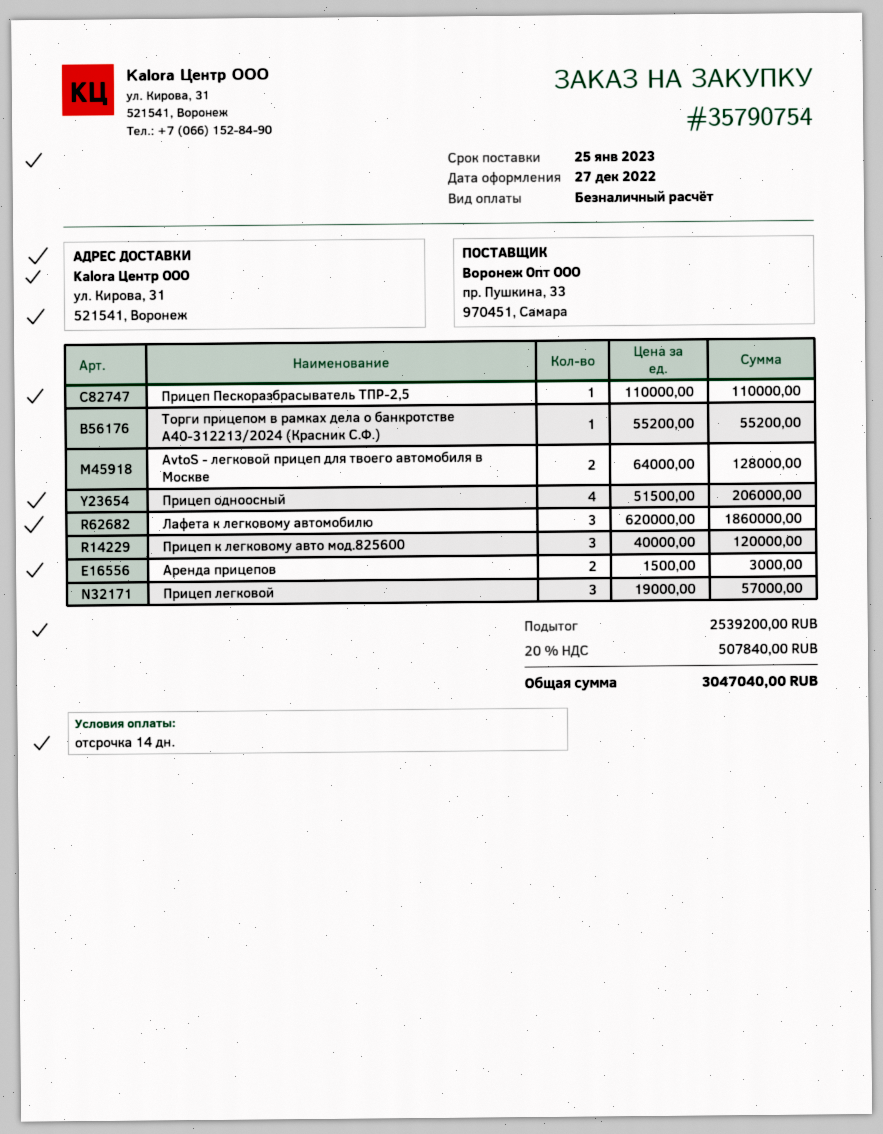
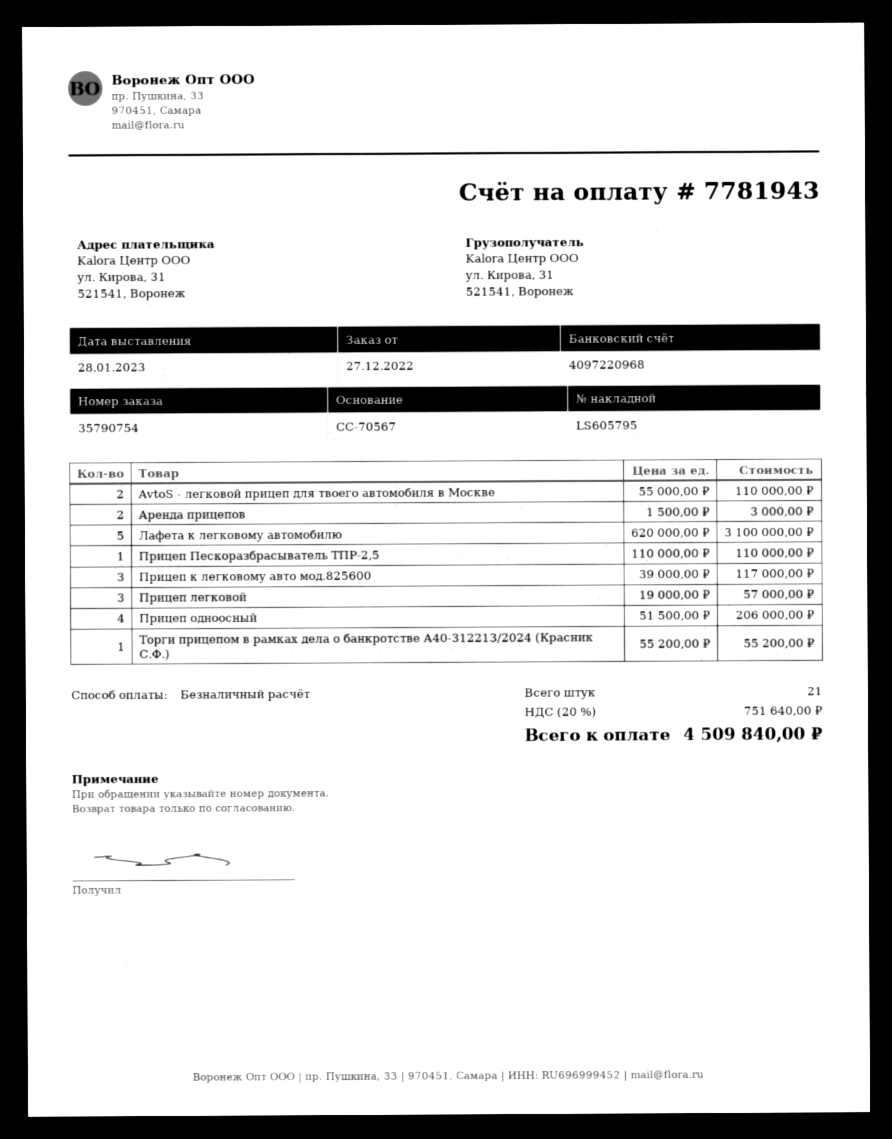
AvtoS - легковой прицеп для твоего автомобиля в Москве: 2 x 64000.00 = 128000.00 -> 2 x 55000.00 = 110000.00
Лафета к легковому автомобилю: 3 x 620000.00 = 1860000.00 -> 5 x 620000.00 = 3100000.00
Прицеп к легковому авто мод.825600: 3 x 40000.00 = 120000.00 -> 3 x 39000.00 = 117000.00
tax: 20% = 507840.00 -> 20% = 751640.00
total: 3047040.00 -> 4509840.00

